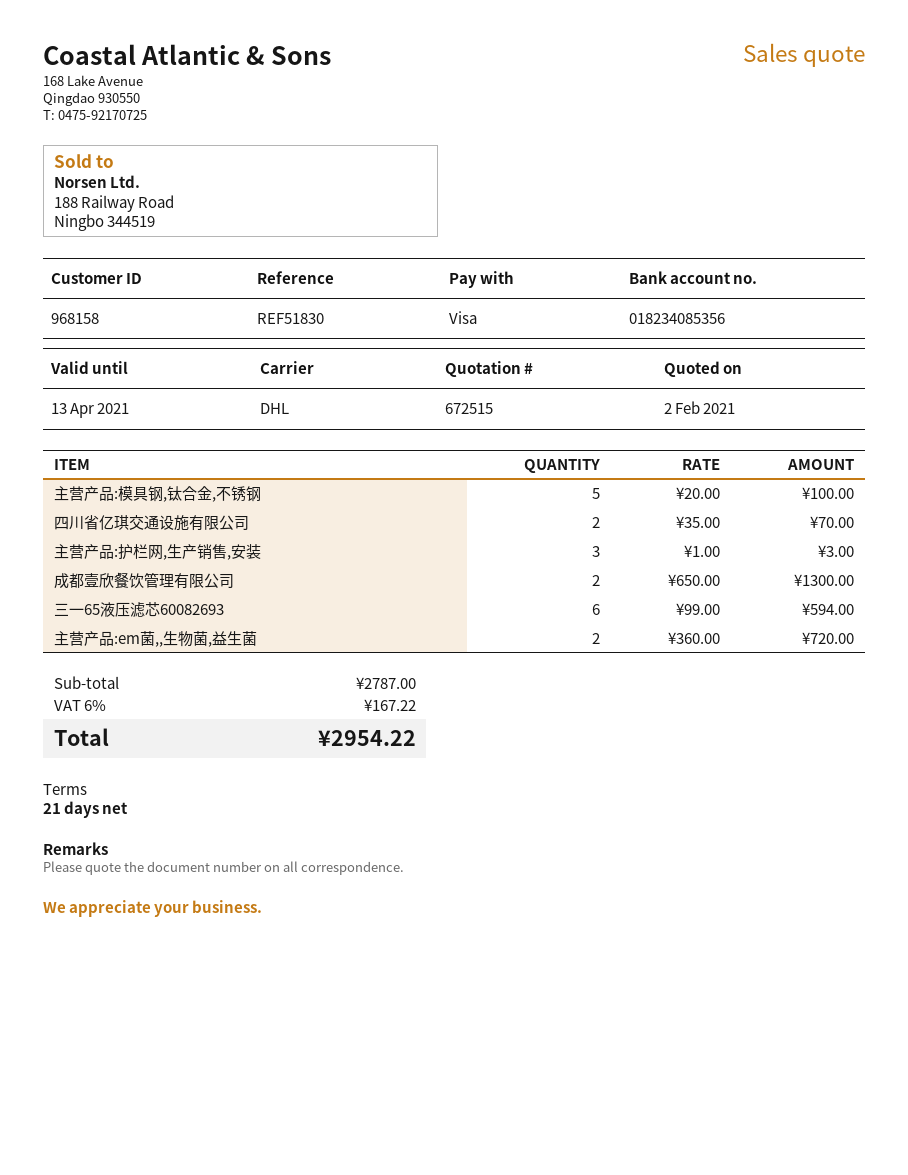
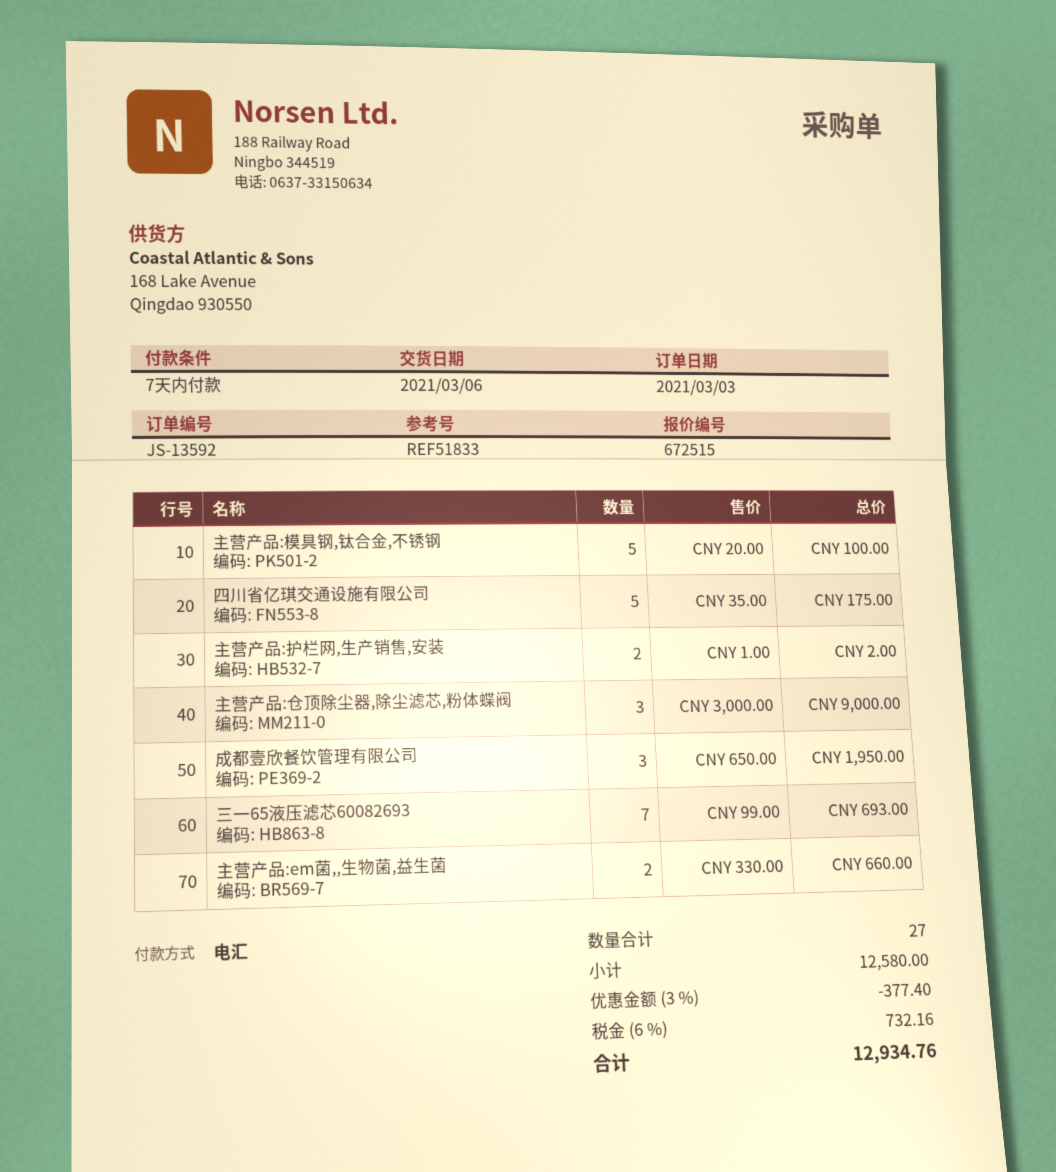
payment terms: 21 days -> 7 days
reference: REF51830 -> REF51833
payment method: Visa -> bank transfer
四川省亿琪交通设施有限公司: 2 x 35.00 = 70.00 -> 5 x 35.00 = 175.00
主营产品:护栏网,生产销售,安装: 3 x 1.00 = 3.00 -> 2 x 1.00 = 2.00
成都壹欣餐饮管理有限公司: 2 x 650.00 = 1300.00 -> 3 x 650.00 = 1950.00
三一65液压滤芯60082693: 6 x 99.00 = 594.00 -> 7 x 99.00 = 693.00
主营产品:em菌,,生物菌,益生菌: 2 x 360.00 = 720.00 -> 2 x 330.00 = 660.00
主营产品:仓顶除尘器,除尘滤芯,粉体蝶阀: none -> 3 x 3000.00 = 9000.00
subtotal: 2787.00 -> 12580.00
discount: none -> 3% = 377.40
tax: 6% = 167.22 -> 6% = 732.16
total: 2954.22 -> 12934.76

